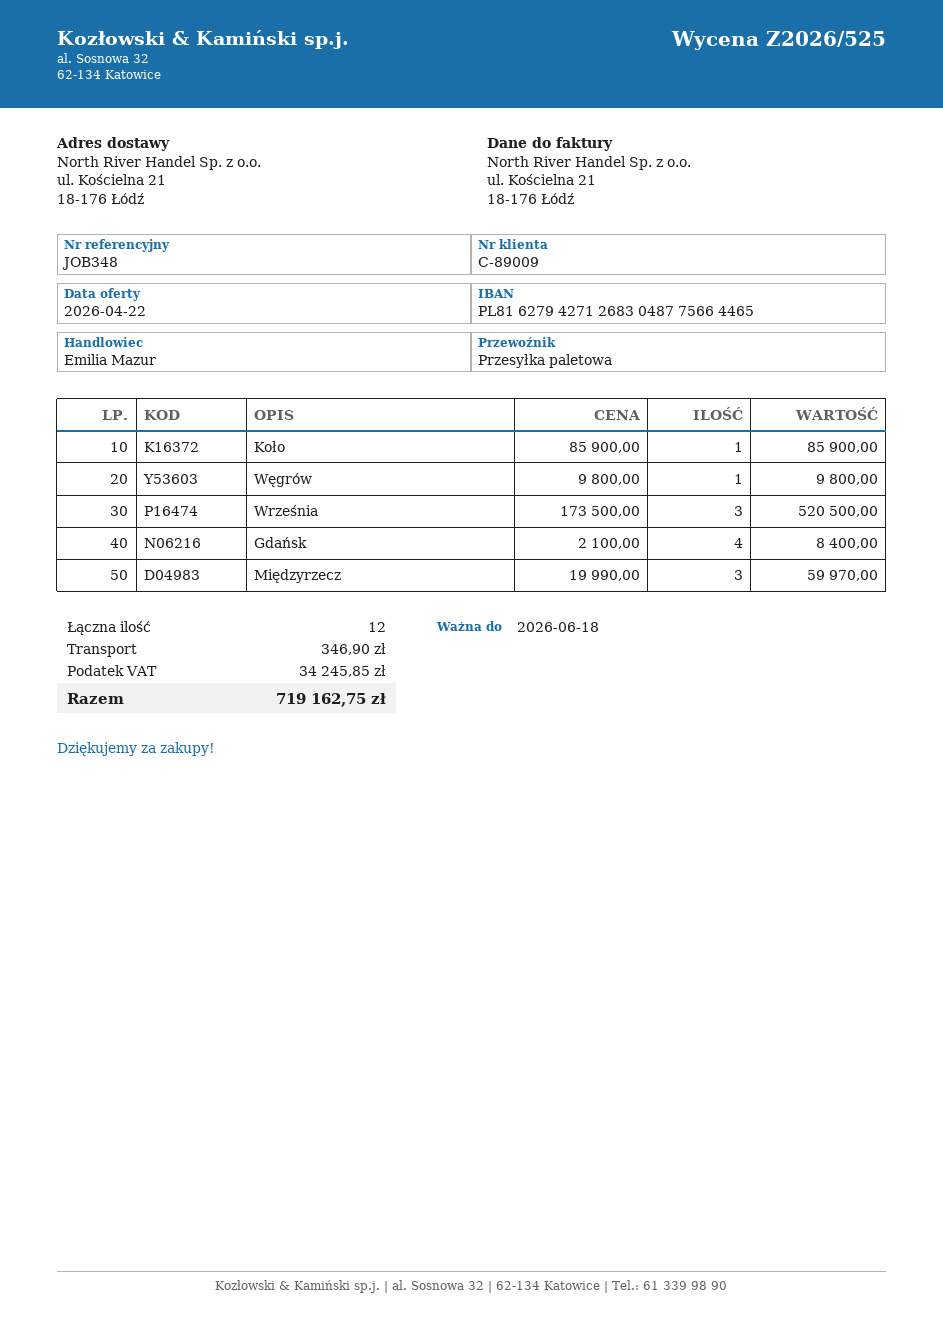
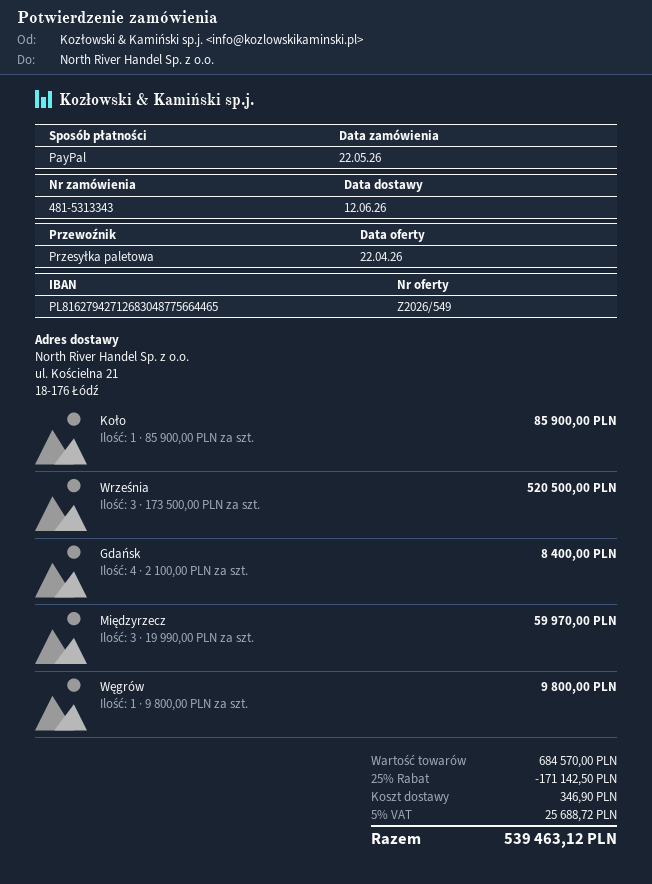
quote number: Z2026/525 -> Z2026/549
discount: none -> 25% = 171142.50
tax: 34245.85 -> 25688.72
total: 719162.75 -> 539463.12

